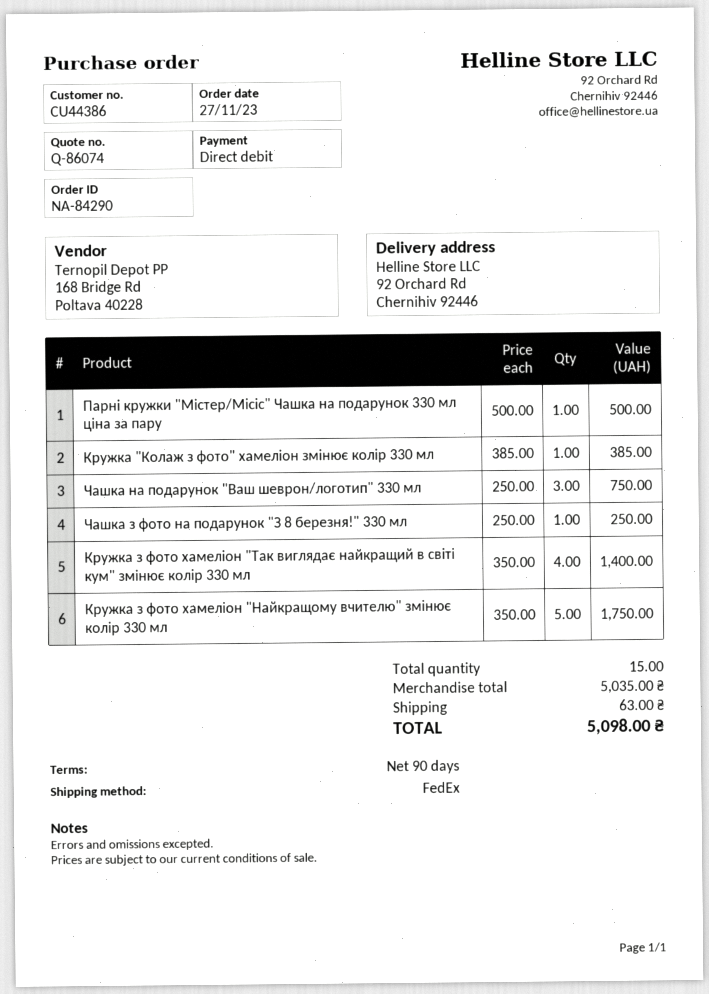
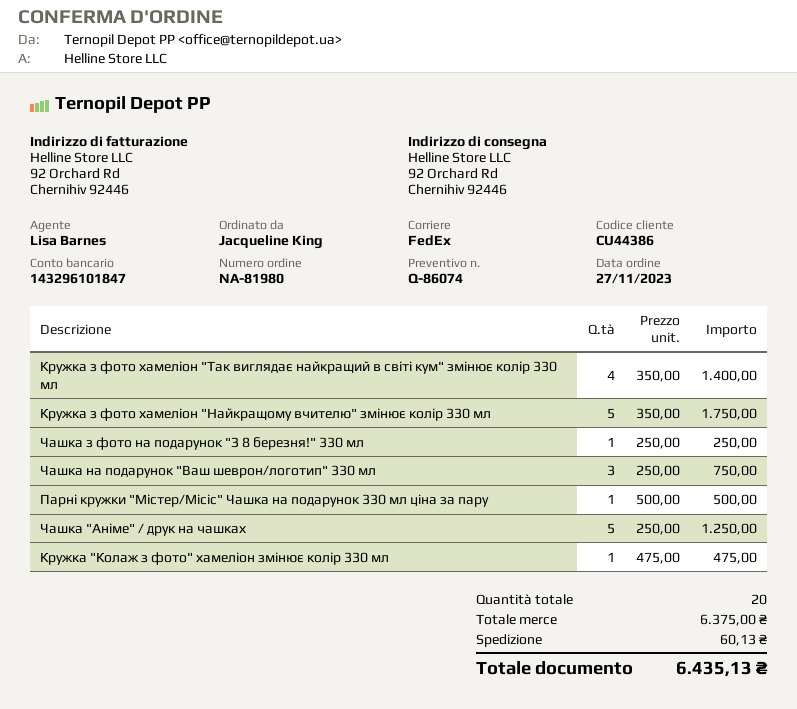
order number: NA-84290 -> NA-81980
Кружка "Колаж з фото" хамеліон змінює колір 330 мл: 1 x 385.00 = 385.00 -> 1 x 475.00 = 475.00
Чашка "Аніме" / друк на чашках: none -> 5 x 250.00 = 1250.00
total quantity: 15 -> 20
subtotal: 5035.00 -> 6375.00
shipping: 63.00 -> 60.13
total: 5098.00 -> 6435.13

